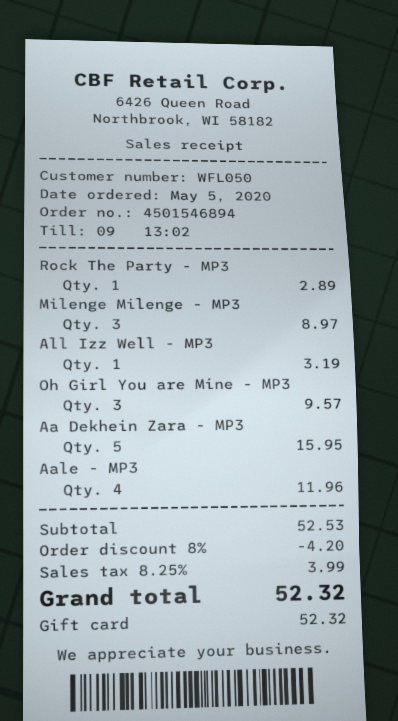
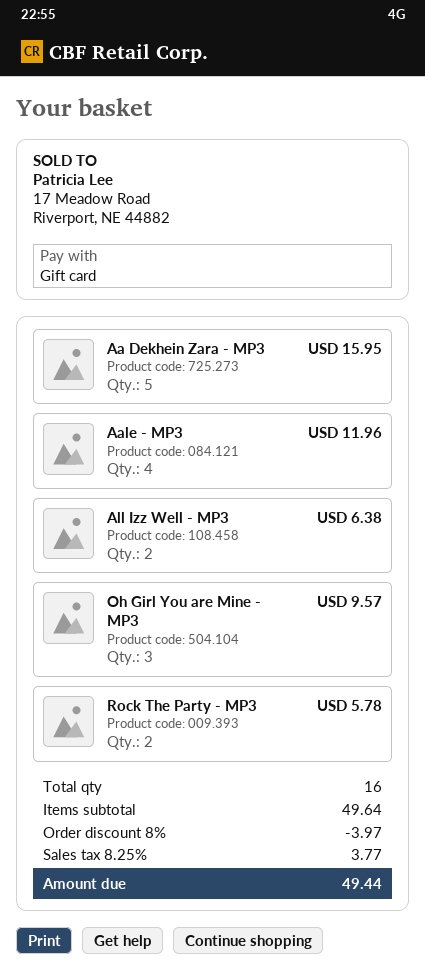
Rock The Party - MP3: 1 for 2.89 -> 2 for 5.78
Milenge Milenge - MP3: 3 for 8.97 -> none
All Izz Well - MP3: 1 for 3.19 -> 2 for 6.38
subtotal: 52.53 -> 49.64
discount: 8% = 4.20 -> 8% = 3.97
tax: 8.25% = 3.99 -> 8.25% = 3.77
total: 52.32 -> 49.44

